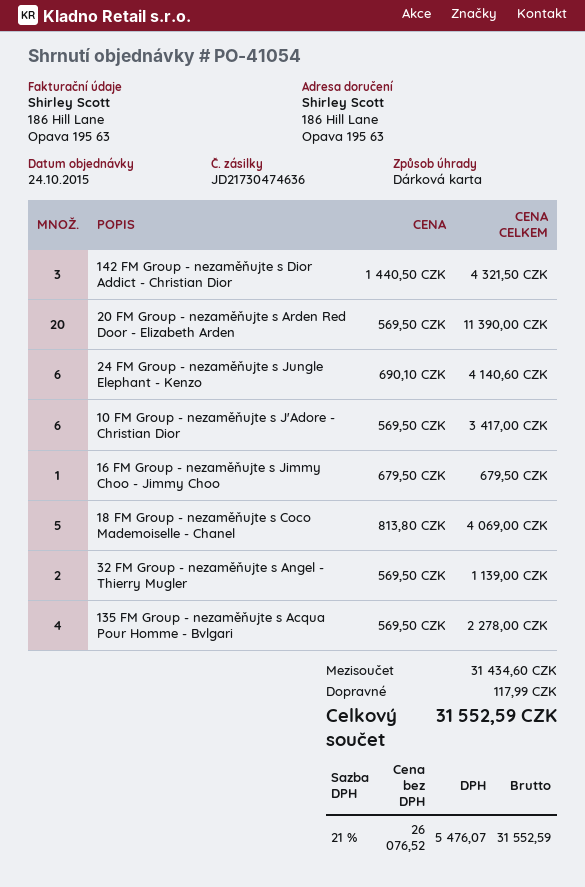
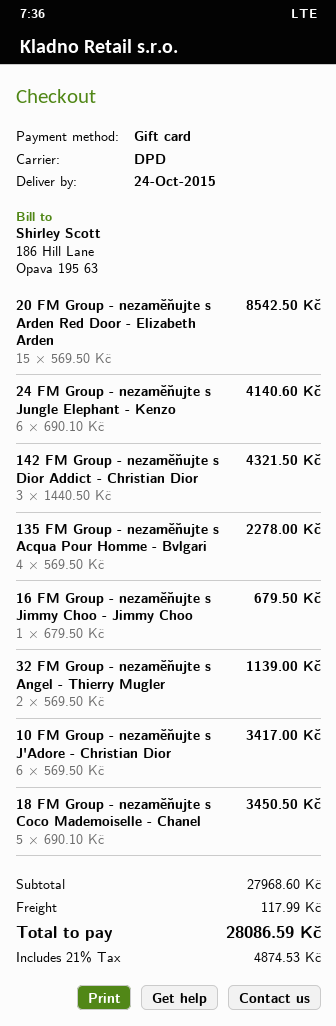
20 FM Group - nezaměňujte s Arden Red Door - Elizabeth Arden: 20 x 569.50 = 11390.00 -> 15 x 569.50 = 8542.50
18 FM Group - nezaměňujte s Coco Mademoiselle - Chanel: 5 x 813.80 = 4069.00 -> 5 x 690.10 = 3450.50
subtotal: 31434.60 -> 27968.60
tax: 21% = 5476.07 -> 21% = 4874.53
total: 31552.59 -> 28086.59

